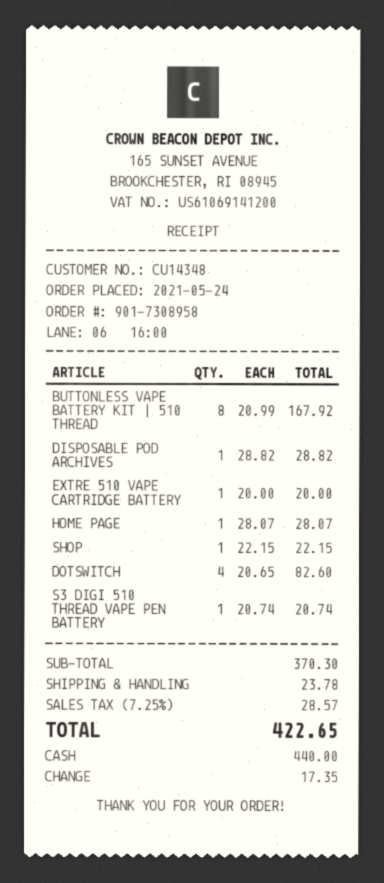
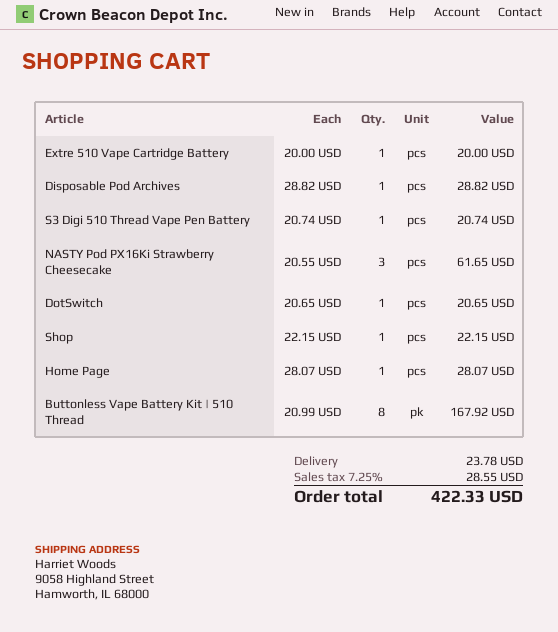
DOTSWITCH: 4 x 20.65 = 82.60 -> 1 x 20.65 = 20.65
NASTY Pod PX16Ki Strawberry Cheesecake: none -> 3 x 20.55 = 61.65
tax: 7.25% = 28.57 -> 7.25% = 28.55
total: 422.65 -> 422.33

